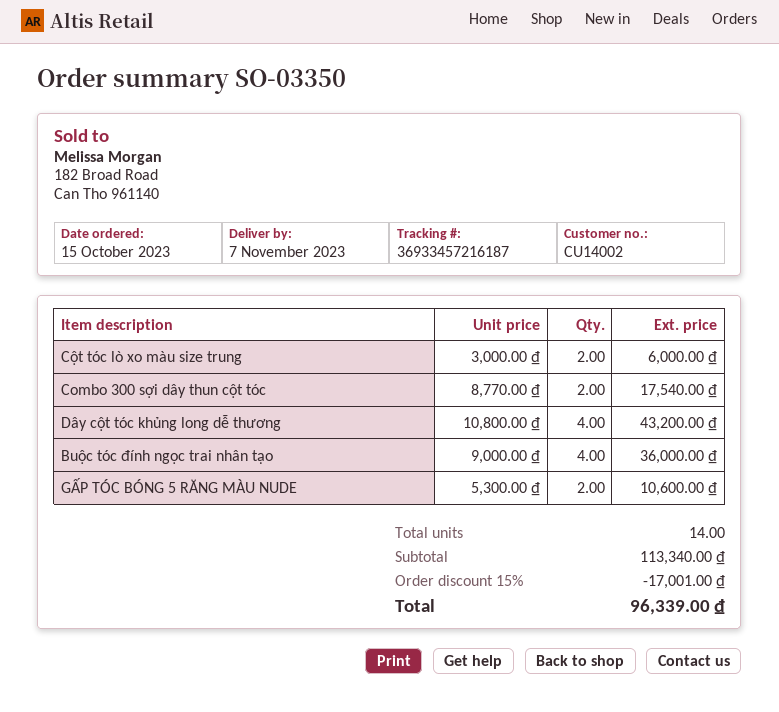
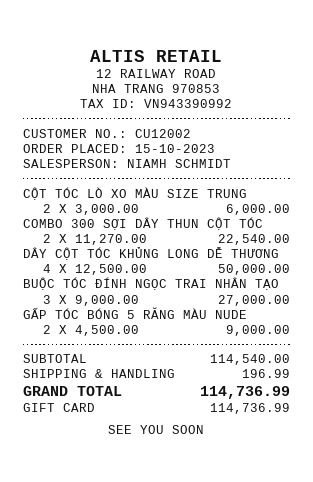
customer number: CU14002 -> CU12002
Combo 300 sợi dây thun cột tóc: 2 x 8770.00 = 17540.00 -> 2 x 11270.00 = 22540.00
Dây cột tóc khủng long dễ thương: 4 x 10800.00 = 43200.00 -> 4 x 12500.00 = 50000.00
Buộc tóc đính ngọc trai nhân tạo: 4 x 9000.00 = 36000.00 -> 3 x 9000.00 = 27000.00
GẤP TÓC BÓNG 5 RĂNG MÀU NUDE: 2 x 5300.00 = 10600.00 -> 2 x 4500.00 = 9000.00
subtotal: 113340.00 -> 114540.00
discount: 15% = 17001.00 -> none
shipping: none -> 196.99
total: 96339.00 -> 114736.99

